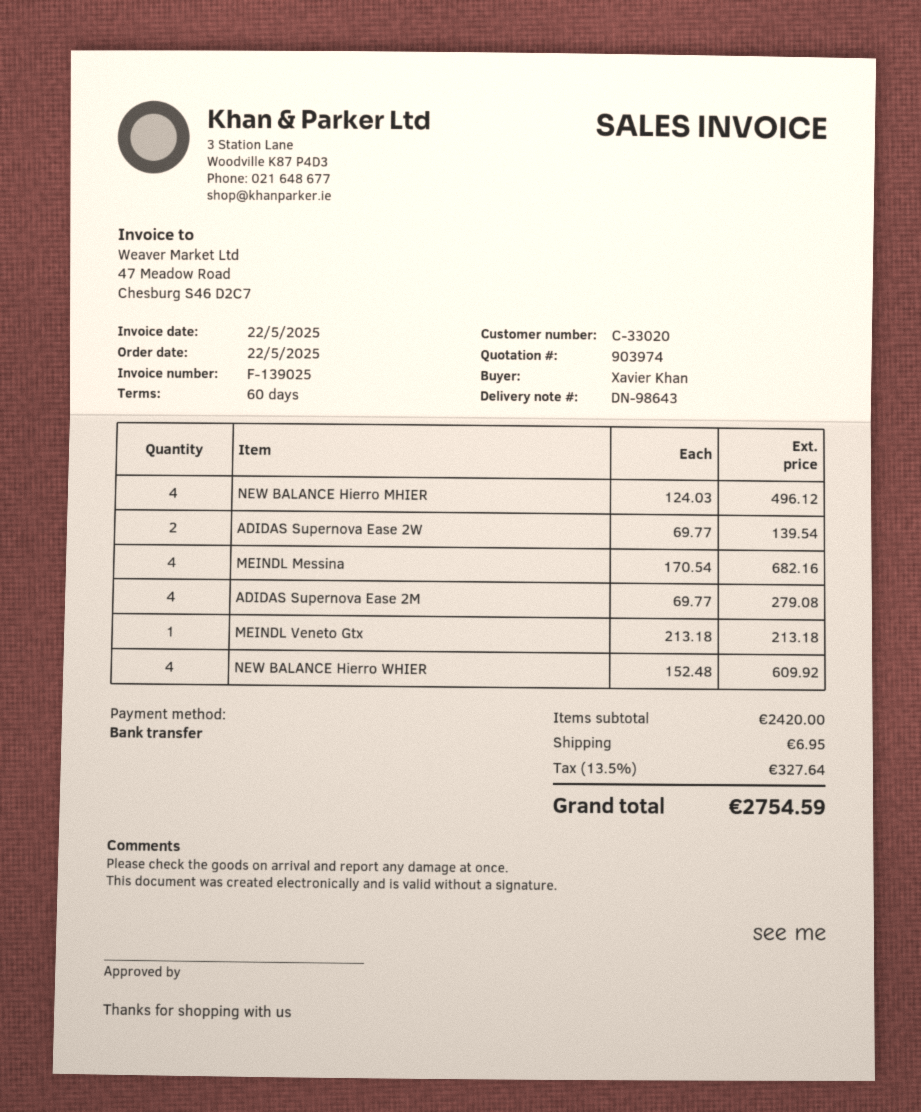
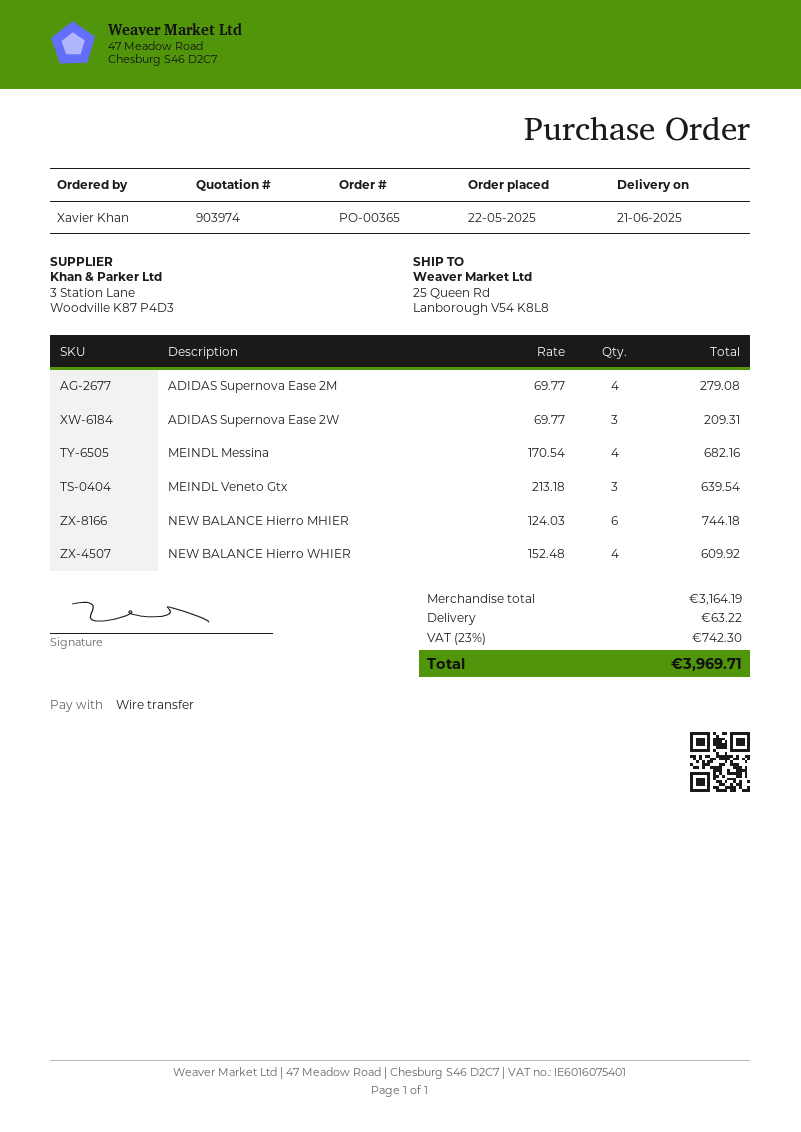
NEW BALANCE Hierro MHIER: 4 x 124.03 = 496.12 -> 6 x 124.03 = 744.18
ADIDAS Supernova Ease 2W: 2 x 69.77 = 139.54 -> 3 x 69.77 = 209.31
MEINDL Veneto Gtx: 1 x 213.18 = 213.18 -> 3 x 213.18 = 639.54
subtotal: 2420.00 -> 3164.19
shipping: 6.95 -> 63.22
tax: 13.5% = 327.64 -> 23% = 742.30
total: 2754.59 -> 3969.71

